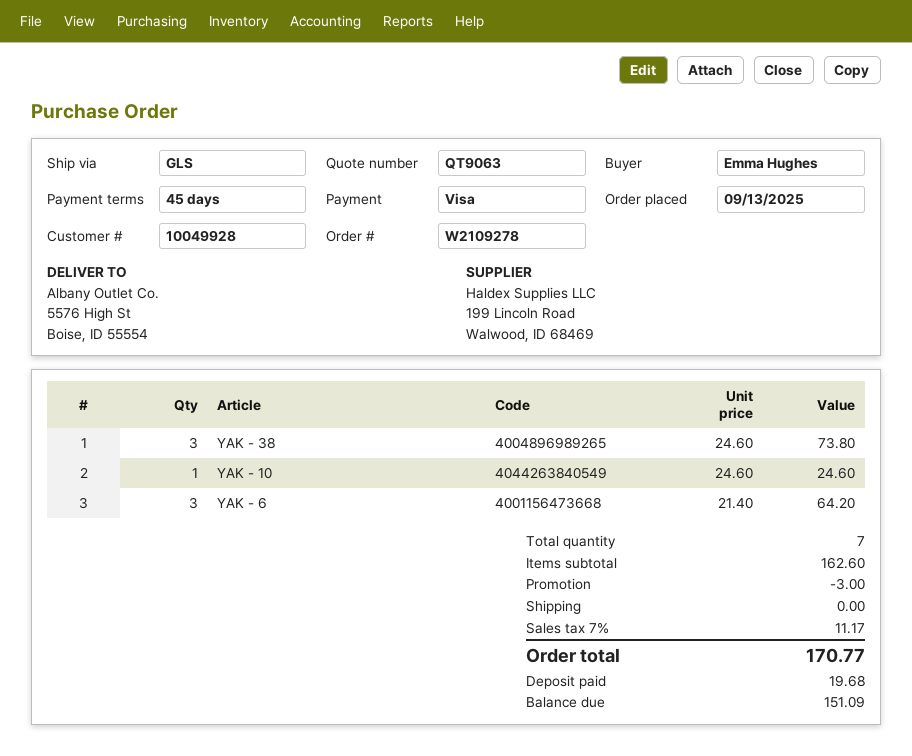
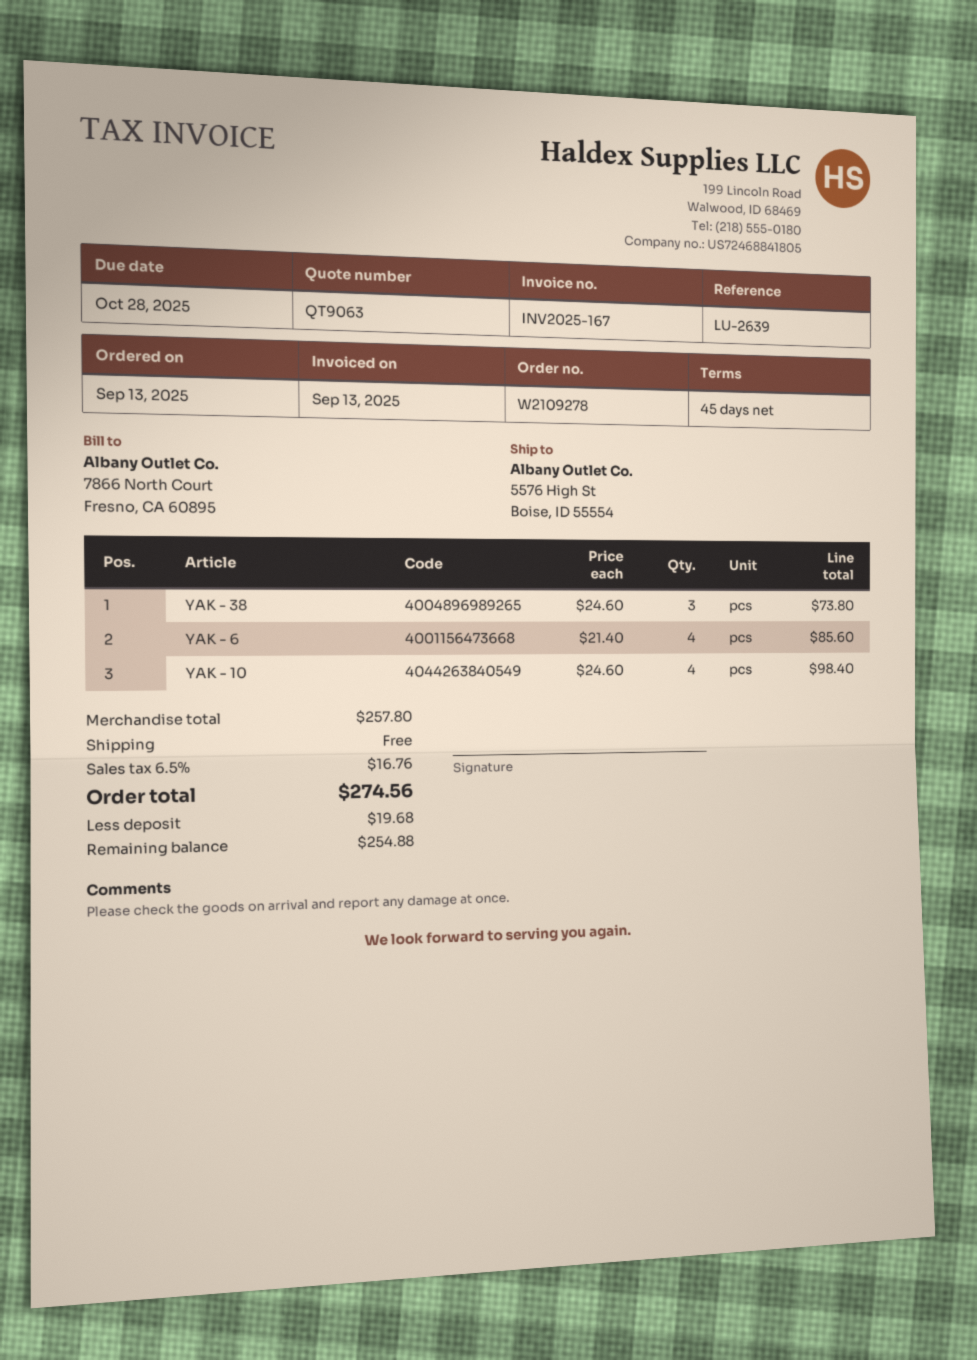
YAK - 10: 1 x 24.60 = 24.60 -> 4 x 24.60 = 98.40
YAK - 6: 3 x 21.40 = 64.20 -> 4 x 21.40 = 85.60
subtotal: 162.60 -> 257.80
discount: 3.00 -> none
tax: 7% = 11.17 -> 6.5% = 16.76
total: 170.77 -> 274.56
balance: 151.09 -> 254.88

